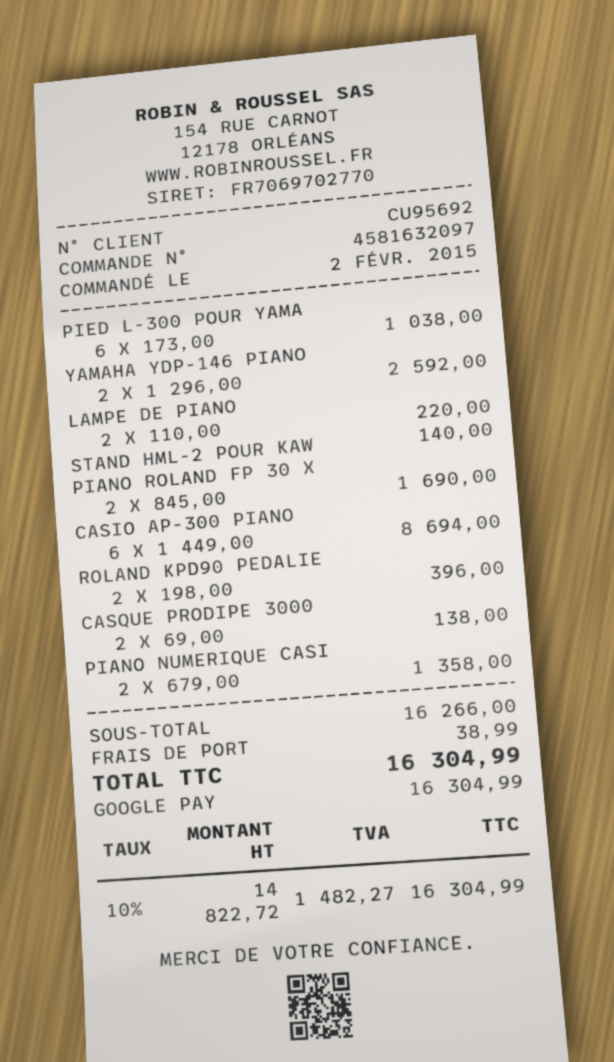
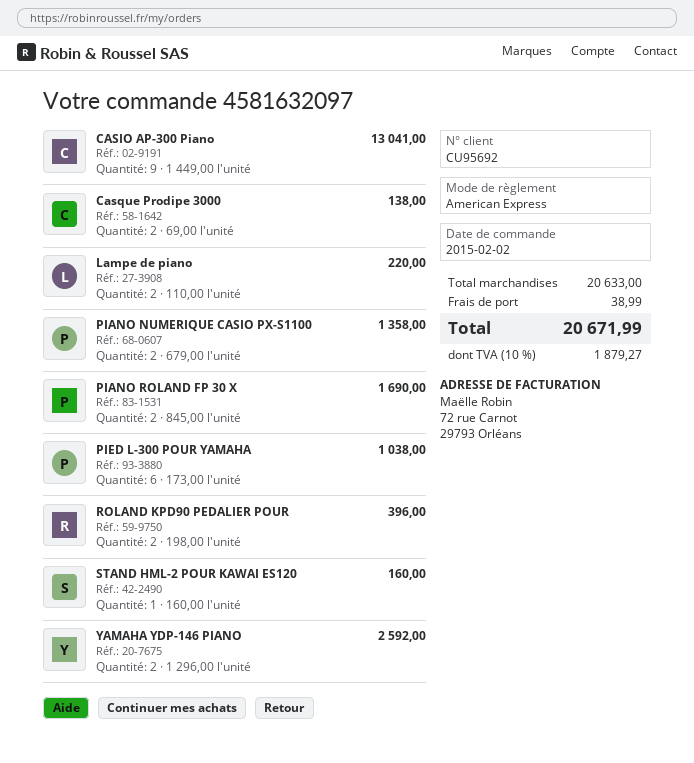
payment method: Google Pay -> American Express
STAND HML-2 POUR KAW: 1 x 140.00 = 140.00 -> 1 x 160.00 = 160.00
CASIO AP-300 PIANO: 6 x 1449.00 = 8694.00 -> 9 x 1449.00 = 13041.00
subtotal: 16266.00 -> 20633.00
tax: 10% = 1482.27 -> 10% = 1879.27
total: 16304.99 -> 20671.99

